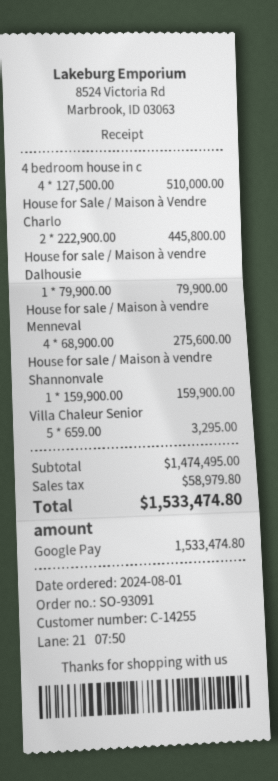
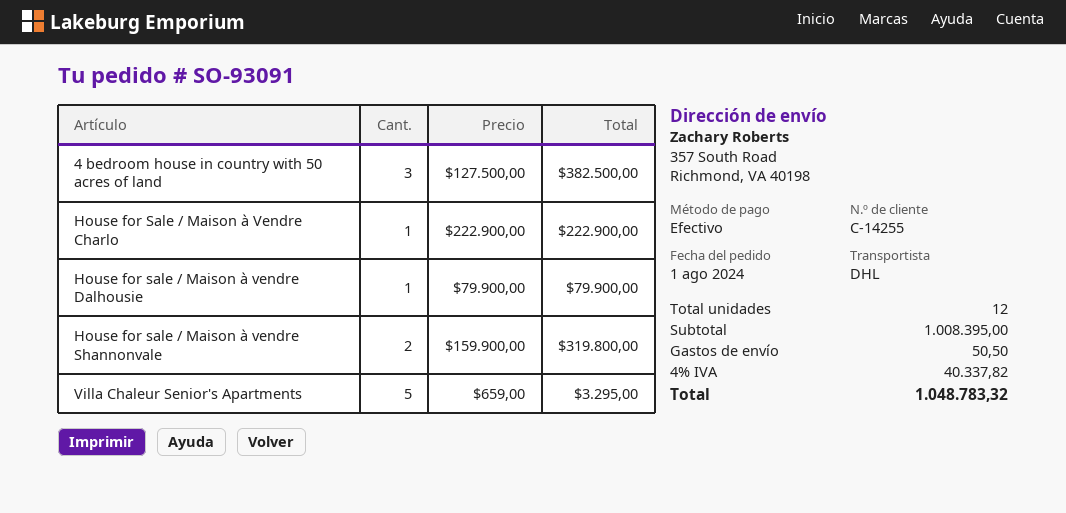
payment method: Google Pay -> cash
4 bedroom house in c: 4 x 127500.00 = 510000.00 -> 3 x 127500.00 = 382500.00
House for Sale / Maison à Vendre Charlo: 2 x 222900.00 = 445800.00 -> 1 x 222900.00 = 222900.00
House for sale / Maison à vendre Menneval: 4 x 68900.00 = 275600.00 -> none
House for sale / Maison à vendre Shannonvale: 1 x 159900.00 = 159900.00 -> 2 x 159900.00 = 319800.00
subtotal: 1474495.00 -> 1008395.00
shipping: none -> 50.50
tax: 58979.80 -> 40337.82
total: 1533474.80 -> 1048783.32

